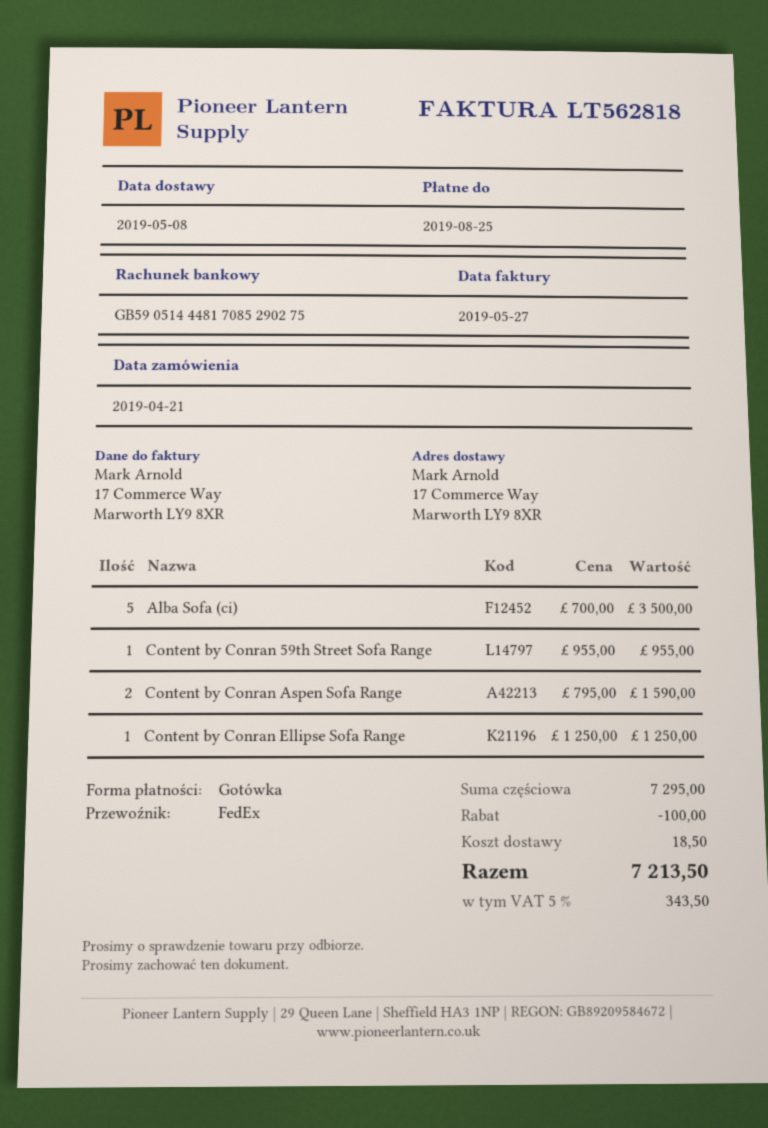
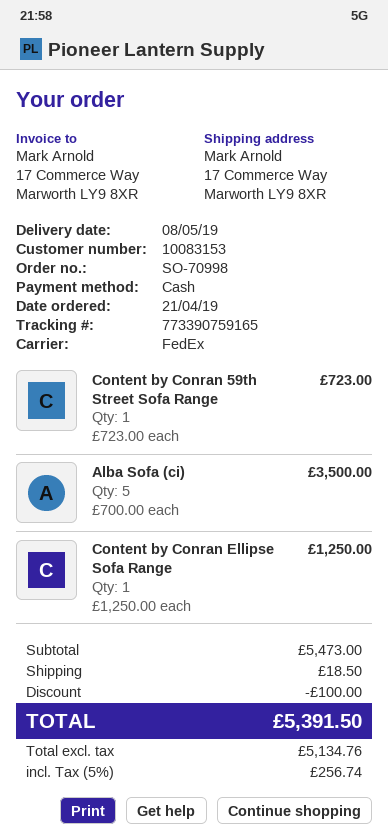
Content by Conran 59th Street Sofa Range: 1 x 955.00 = 955.00 -> 1 x 723.00 = 723.00
Content by Conran Aspen Sofa Range: 2 x 795.00 = 1590.00 -> none
subtotal: 7295.00 -> 5473.00
tax: 5% = 343.50 -> 5% = 256.74
total: 7213.50 -> 5391.50

